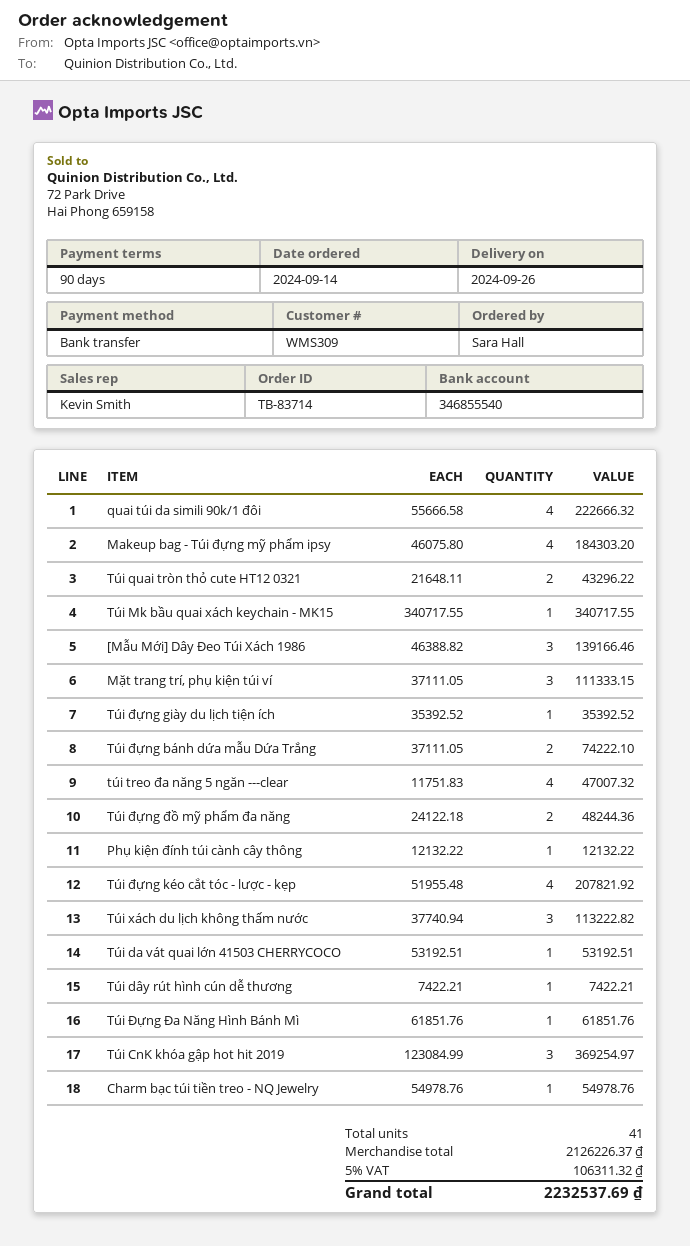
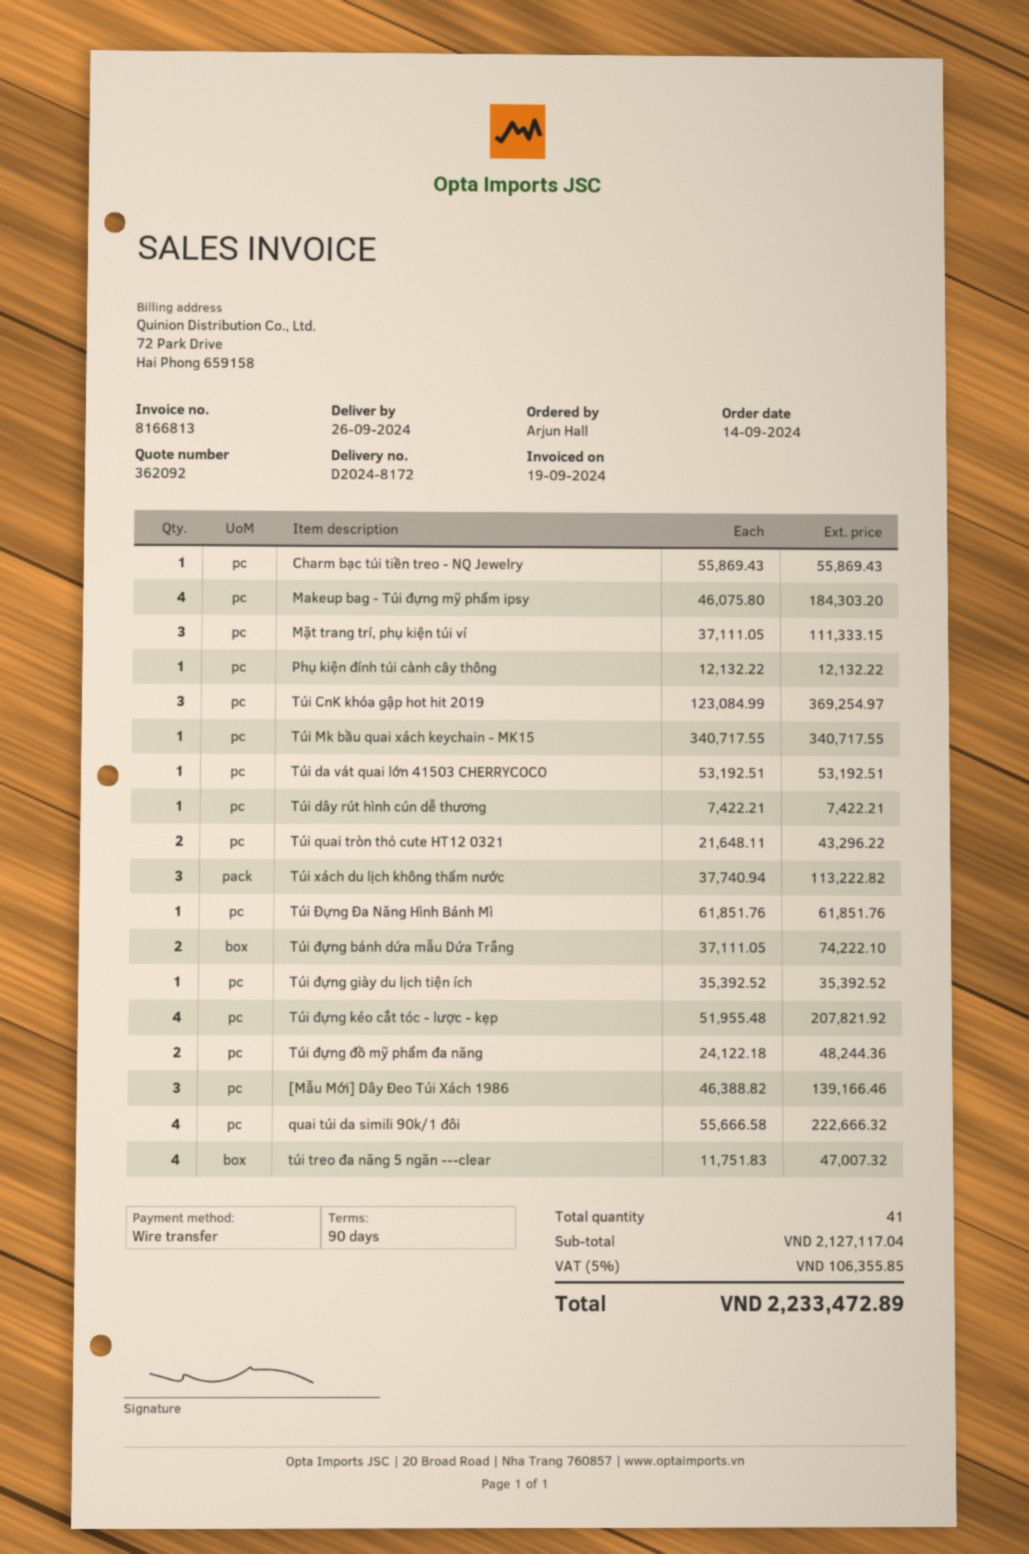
ordered by: Sara Hall -> Arjun Hall
Charm bạc túi tiền treo - NQ Jewelry: 1 x 54978.76 = 54978.76 -> 1 x 55869.43 = 55869.43
subtotal: 2126226.37 -> 2127117.04
tax: 5% = 106311.32 -> 5% = 106355.85
total: 2232537.69 -> 2233472.89

